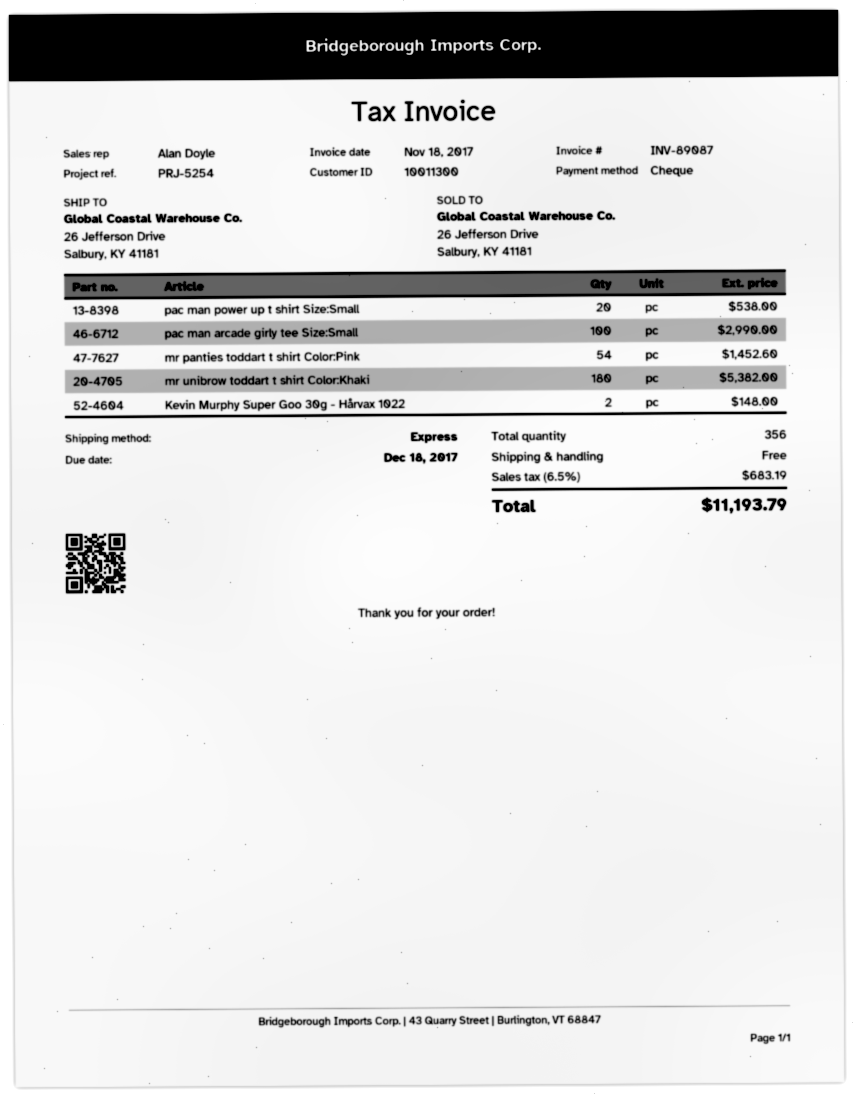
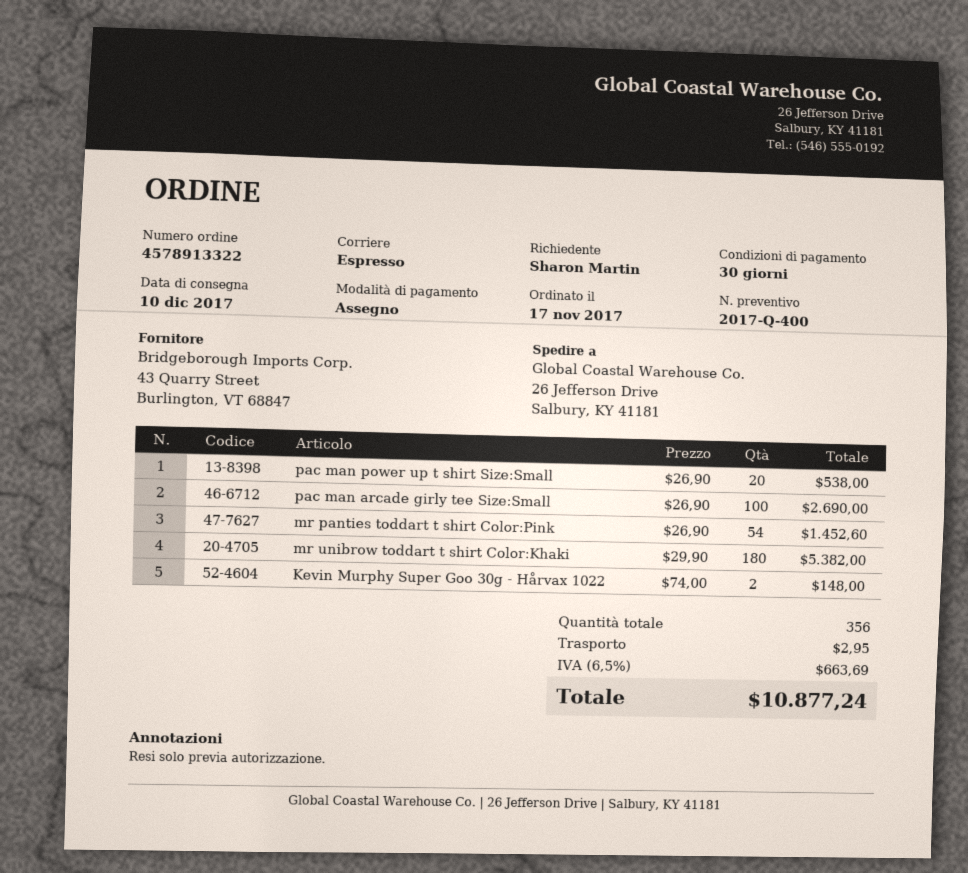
pac man arcade girly tee Size:Small: 100 for 2990.00 -> 100 for 2690.00
shipping: 0.00 -> 2.95
tax: 6.5% = 683.19 -> 6.5% = 663.69
total: 11193.79 -> 10877.24

